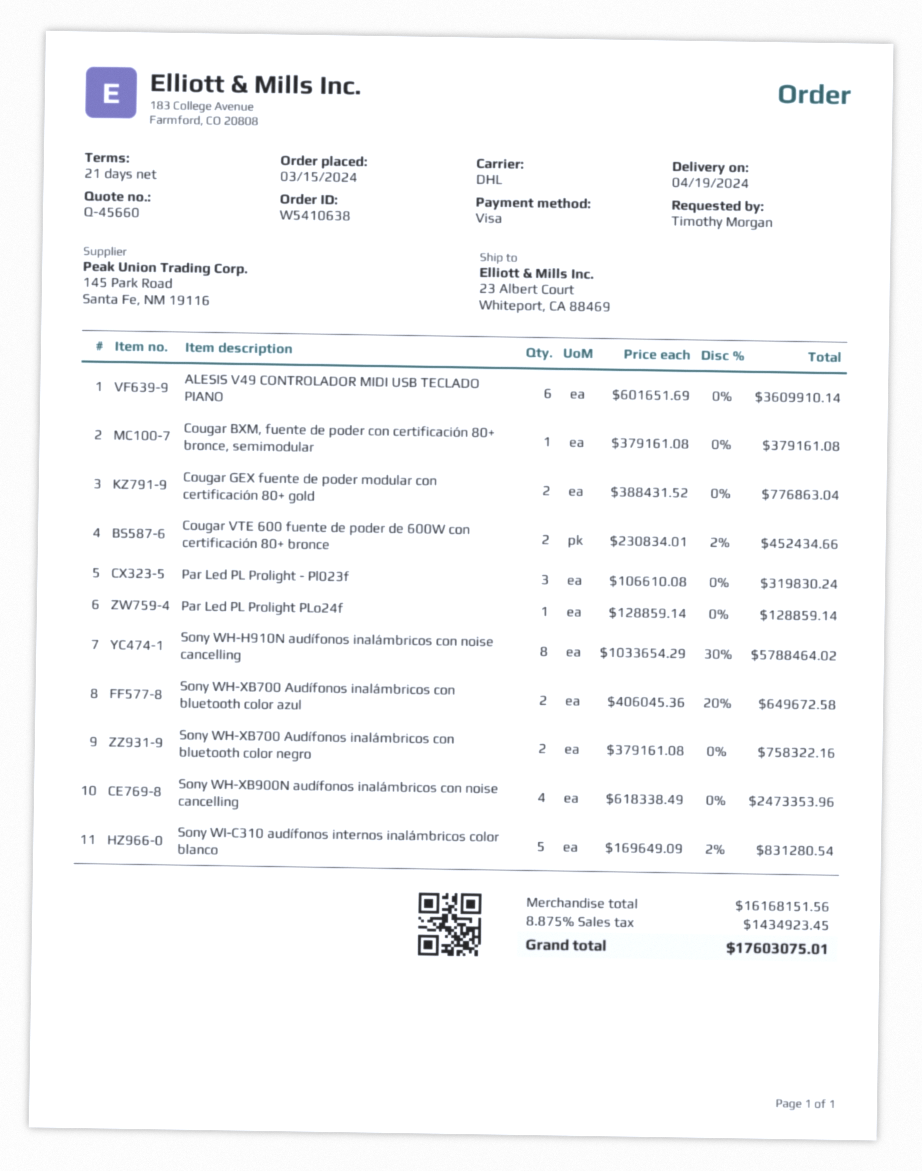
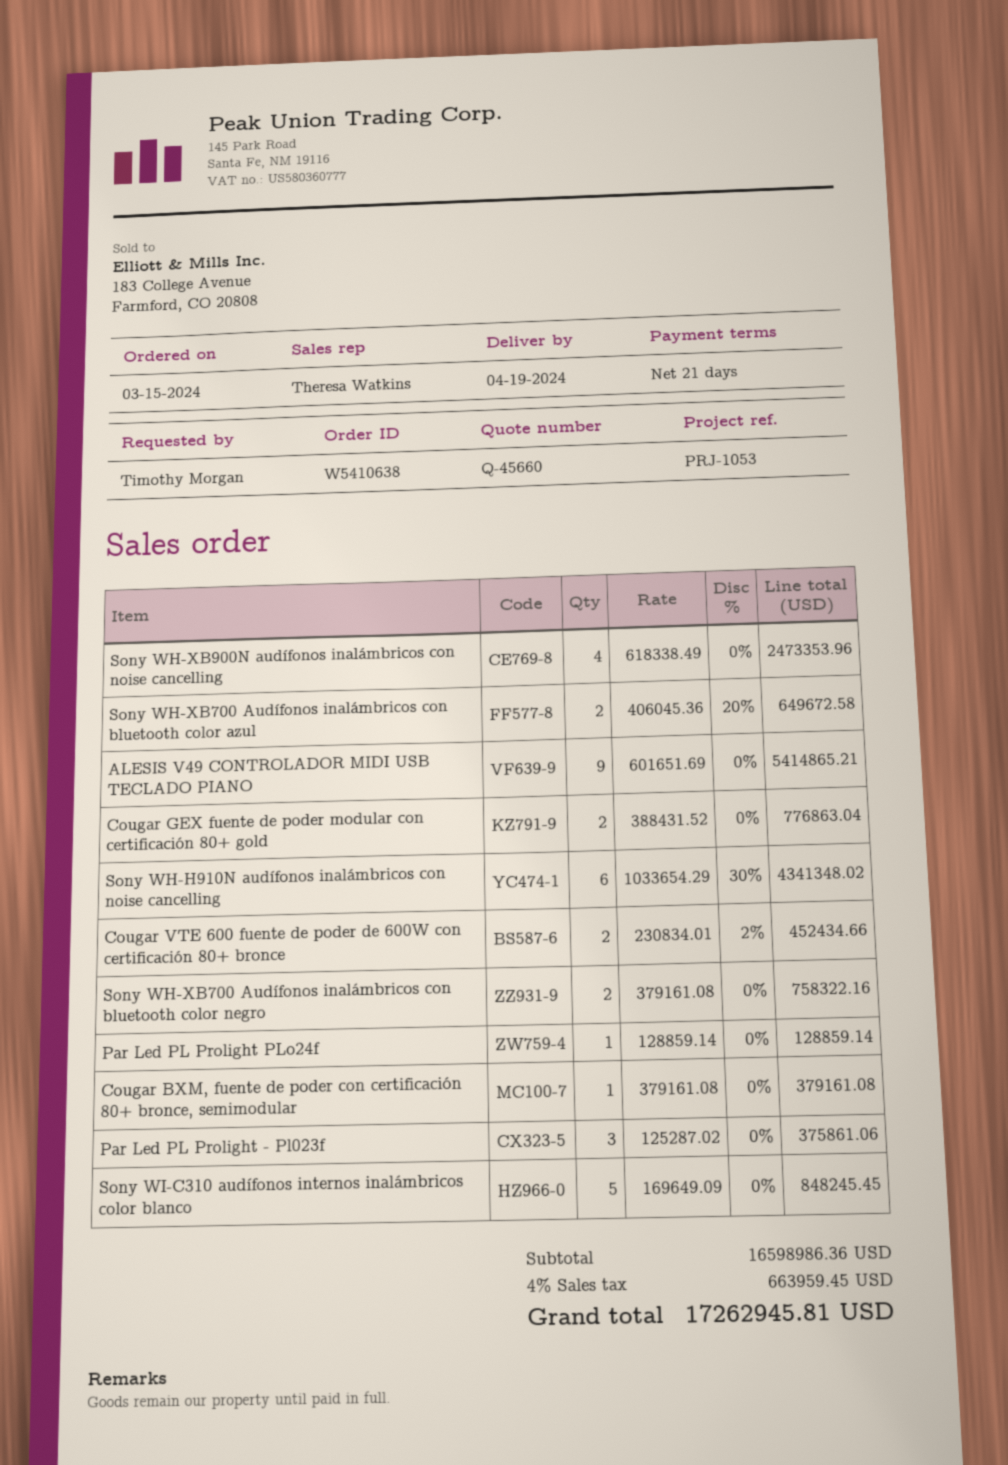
ALESIS V49 CONTROLADOR MIDI USB TECLADO PIANO: 6 x 601651.69 = 3609910.14 -> 9 x 601651.69 = 5414865.21
Par Led PL Prolight - Pl023f: 3 x 106610.08 = 319830.24 -> 3 x 125287.02 = 375861.06
Sony WH-H910N audífonos inalámbricos con noise cancelling: 8 x 1033654.29 - 30% = 5788464.02 -> 6 x 1033654.29 - 30% = 4341348.02
Sony WI-C310 audífonos internos inalámbricos color blanco: 5 x 169649.09 - 2% = 831280.54 -> 5 x 169649.09 = 848245.45
subtotal: 16168151.56 -> 16598986.36
tax: 8.875% = 1434923.45 -> 4% = 663959.45
total: 17603075.01 -> 17262945.81

